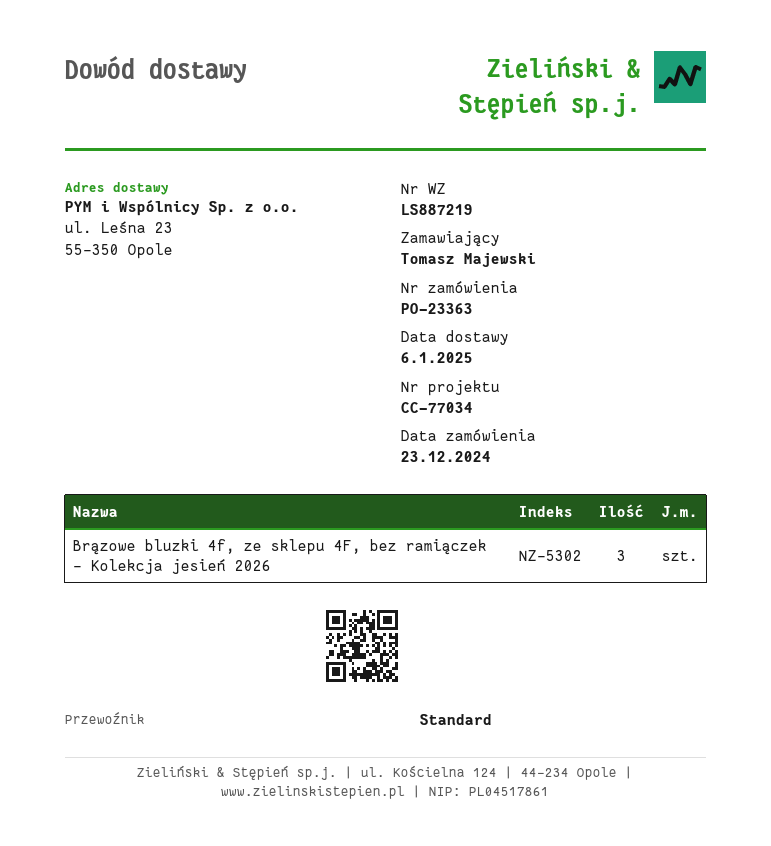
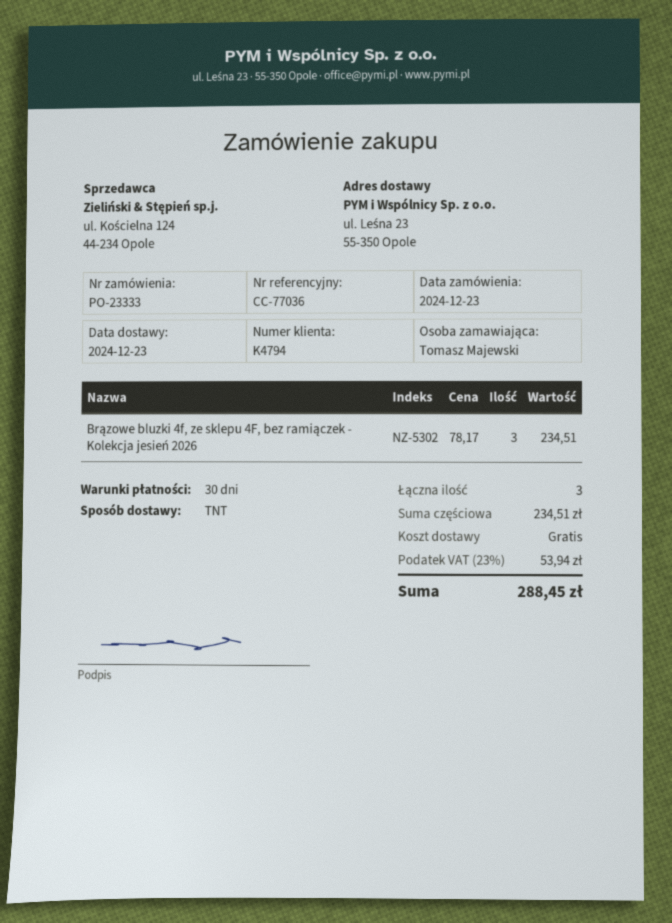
order number: PO-23363 -> PO-23333
delivery date: 2025-01-06 -> 2024-12-23
reference: CC-77034 -> CC-77036
shipping method: standard -> TNT

